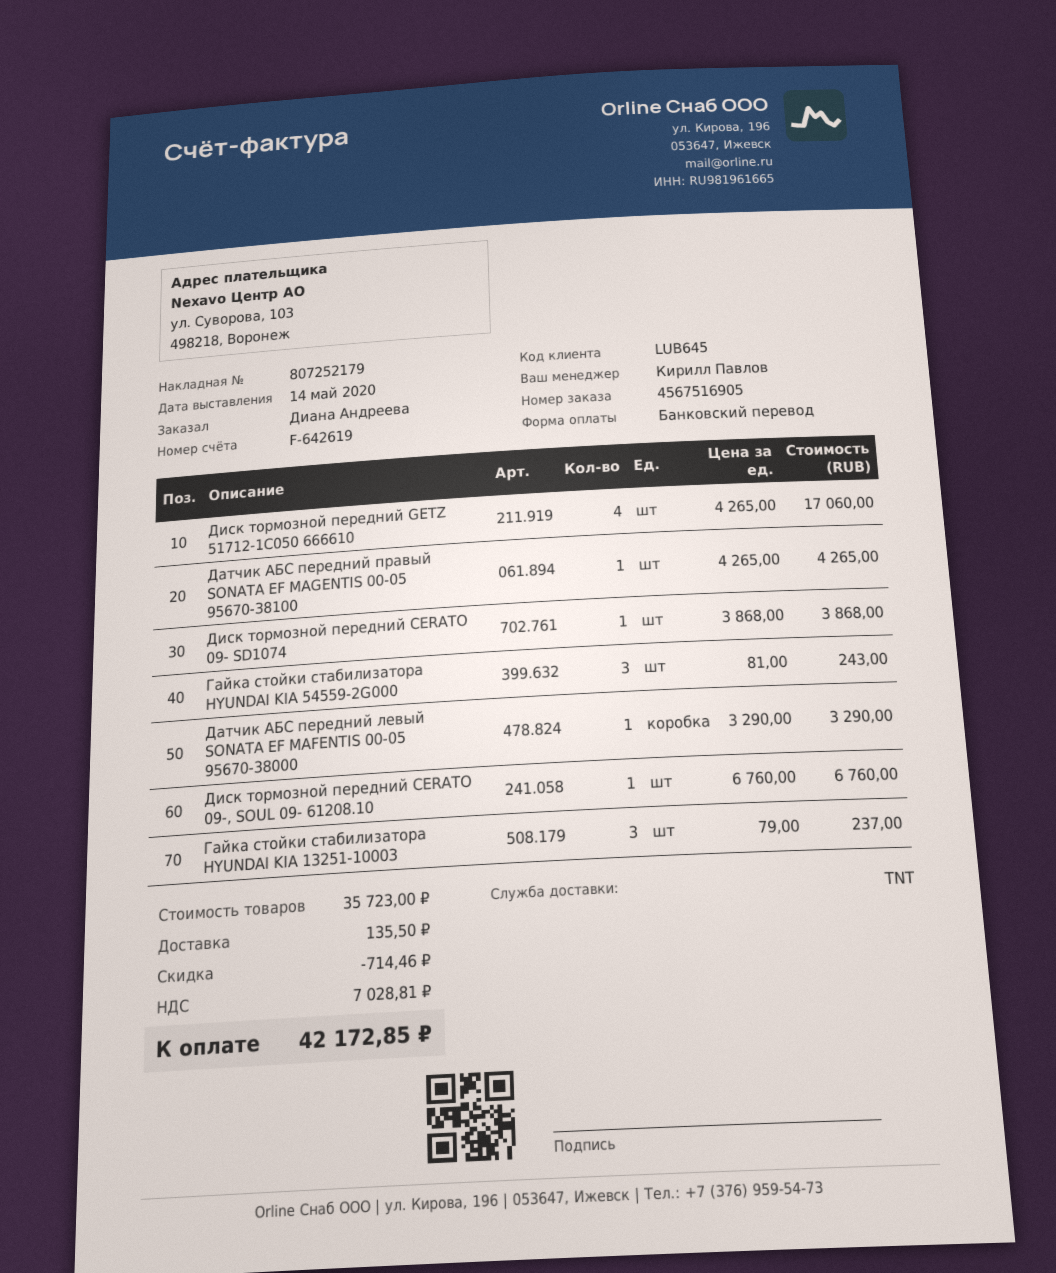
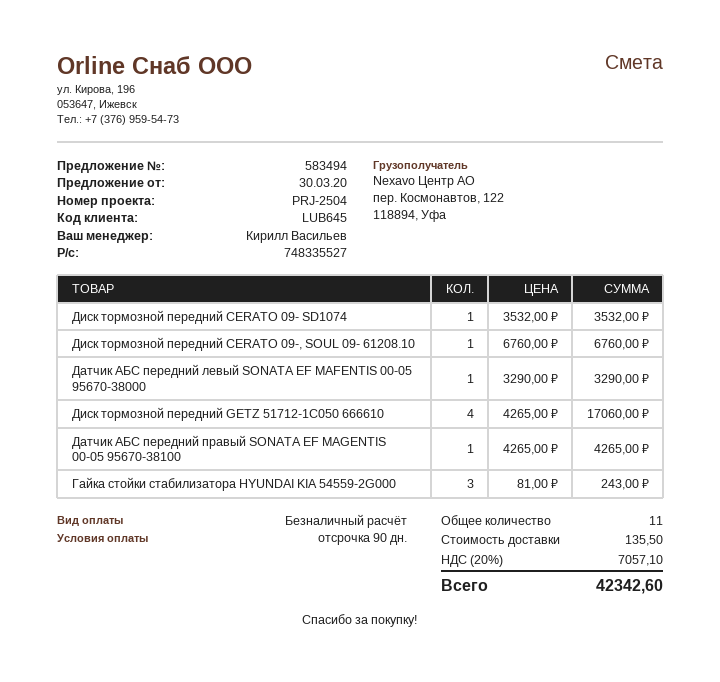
sales rep: Кирилл Павлов -> Кирилл Васильев
Диск тормозной передний CERATO 09- SD1074: 1 x 3868.00 = 3868.00 -> 1 x 3532.00 = 3532.00
Гайка стойки стабилизатора HYUNDAI KIA 13251-10003: 3 x 79.00 = 237.00 -> none
discount: 714.46 -> none
tax: 7028.81 -> 7057.10
total: 42172.85 -> 42342.60

